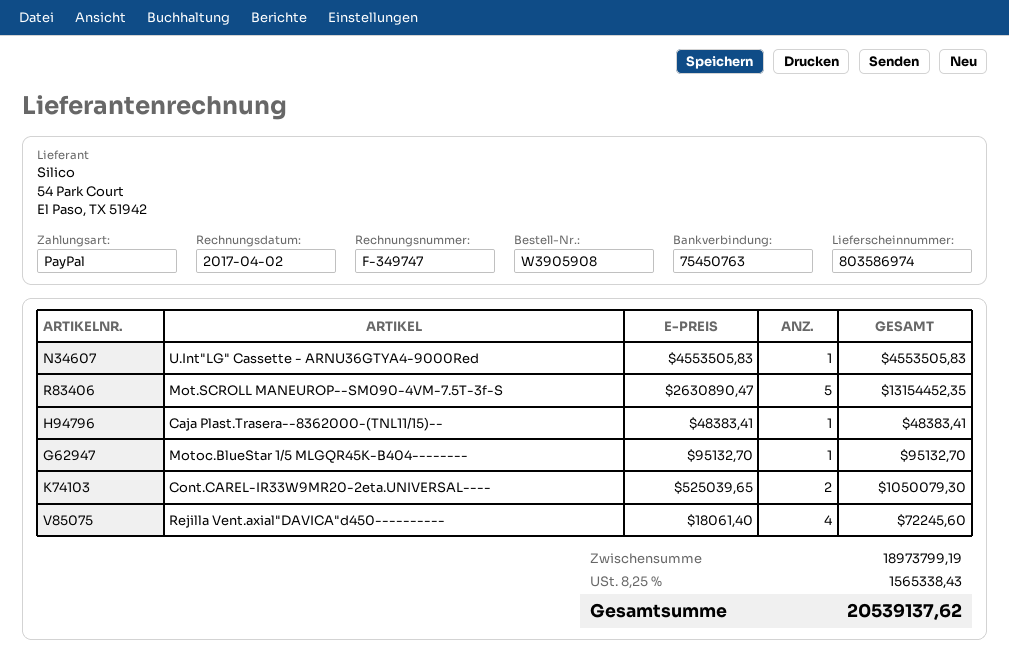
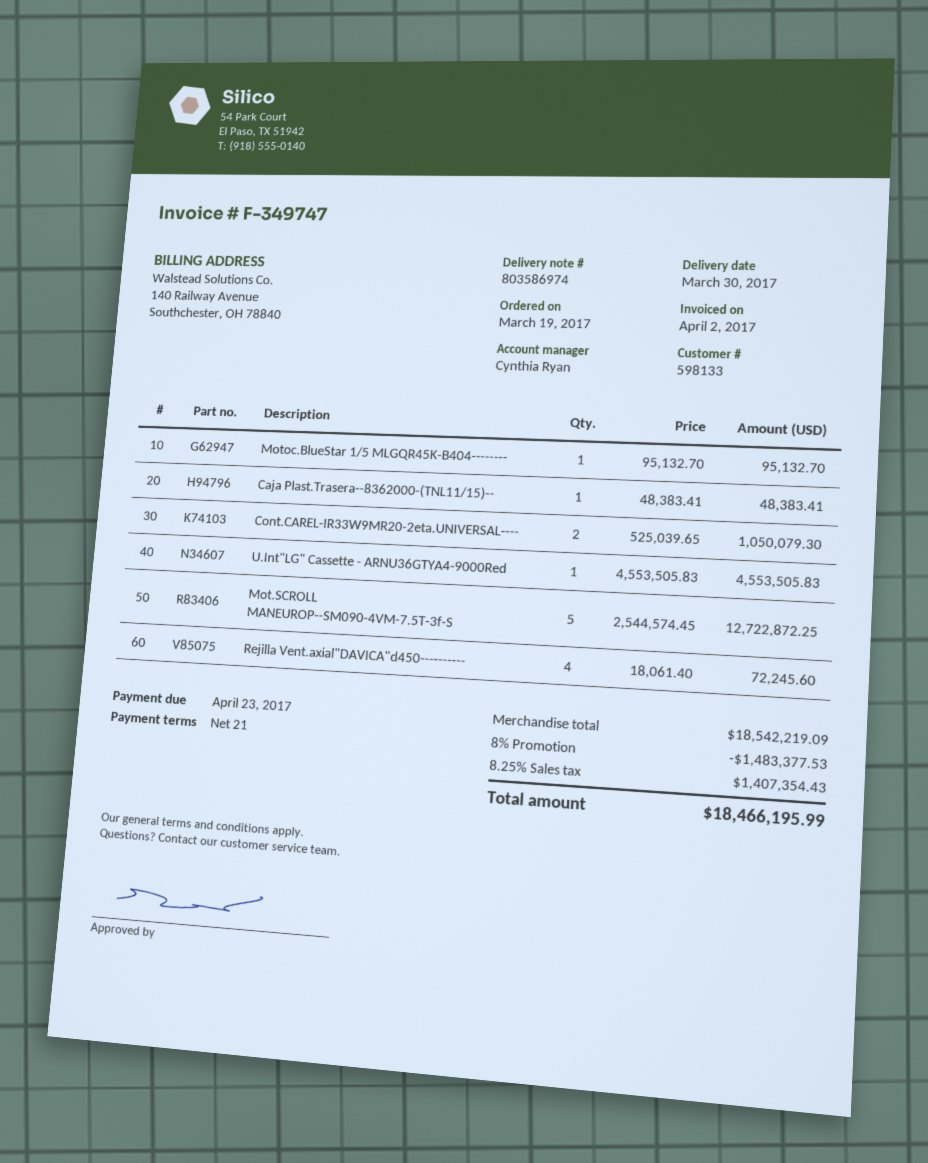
Mot.SCROLL MANEUROP--SM090-4VM-7.5T-3f-S: 5 x 2630890.47 = 13154452.35 -> 5 x 2544574.45 = 12722872.25
subtotal: 18973799.19 -> 18542219.09
discount: none -> 8% = 1483377.53
tax: 8.25% = 1565338.43 -> 8.25% = 1407354.43
total: 20539137.62 -> 18466195.99

